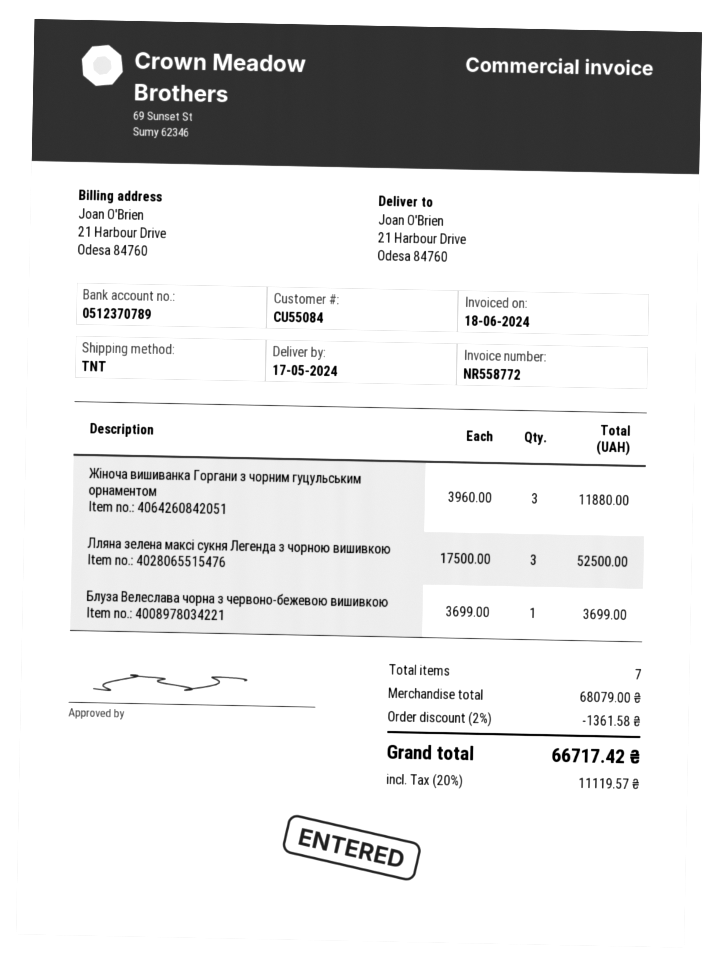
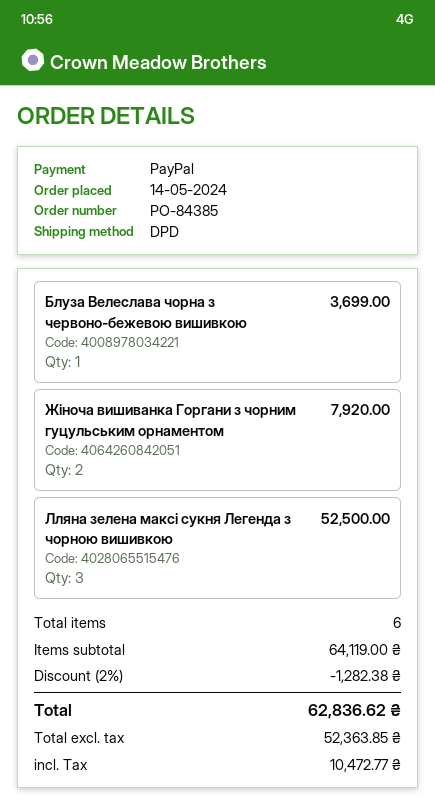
shipping method: TNT -> DPD
Жіноча вишиванка Горгани з чорним гуцульським орнаментом: 3 for 11880.00 -> 2 for 7920.00
total quantity: 7 -> 6
subtotal: 68079.00 -> 64119.00
discount: 2% = 1361.58 -> 2% = 1282.38
tax: 11119.57 -> 10472.77
total: 66717.42 -> 62836.62

